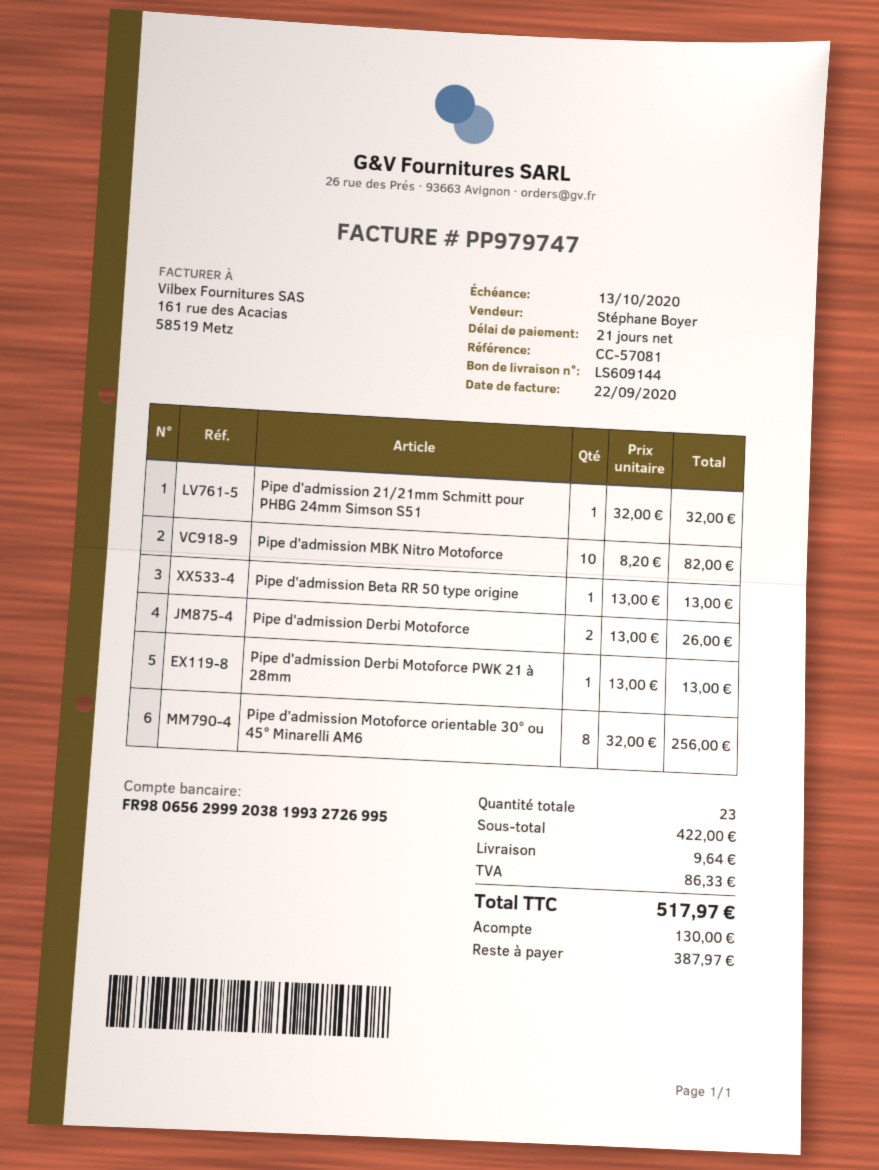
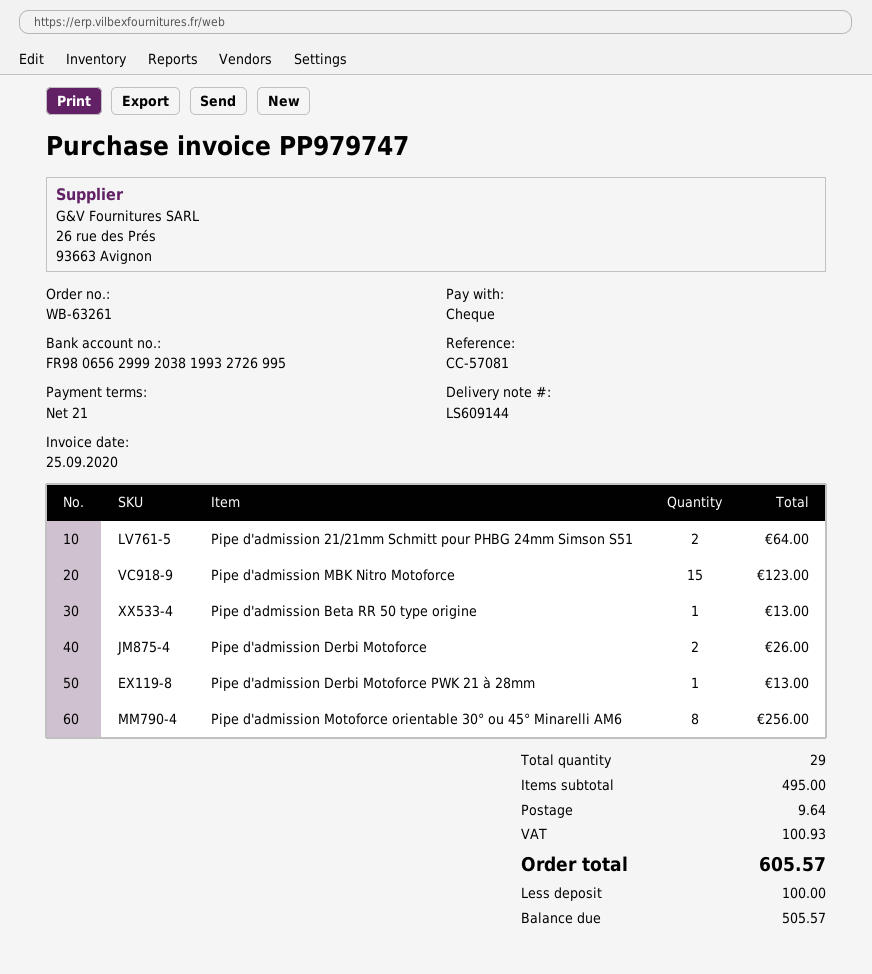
invoice date: 2020-09-22 -> 2020-09-25
Pipe d'admission 21/21mm Schmitt pour PHBG 24mm Simson S51: 1 for 32.00 -> 2 for 64.00
Pipe d'admission MBK Nitro Motoforce: 10 for 82.00 -> 15 for 123.00
total quantity: 23 -> 29
subtotal: 422.00 -> 495.00
tax: 86.33 -> 100.93
total: 517.97 -> 605.57
deposit: 130.00 -> 100.00
balance: 387.97 -> 505.57

